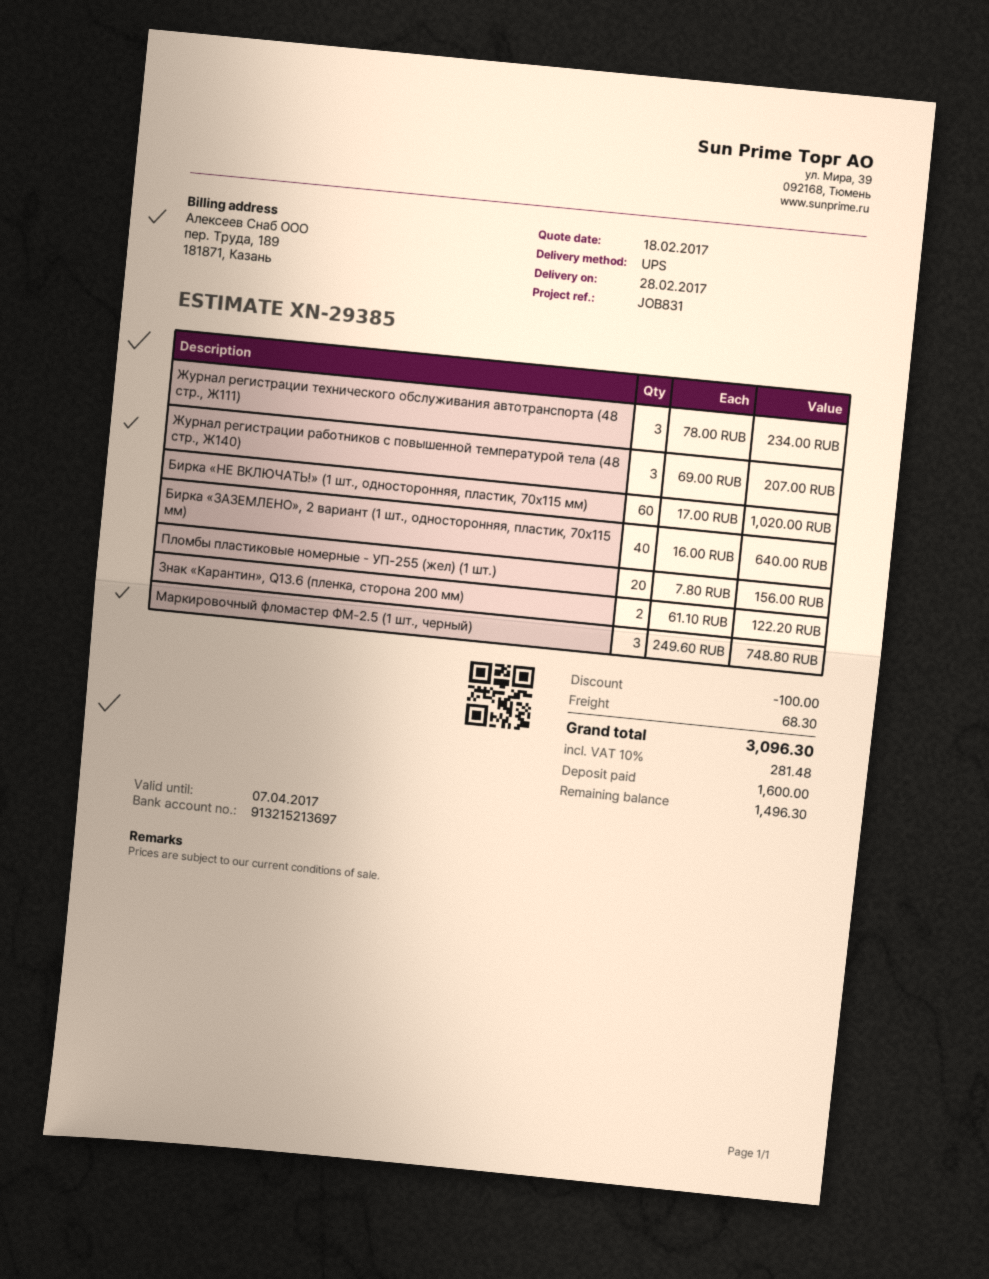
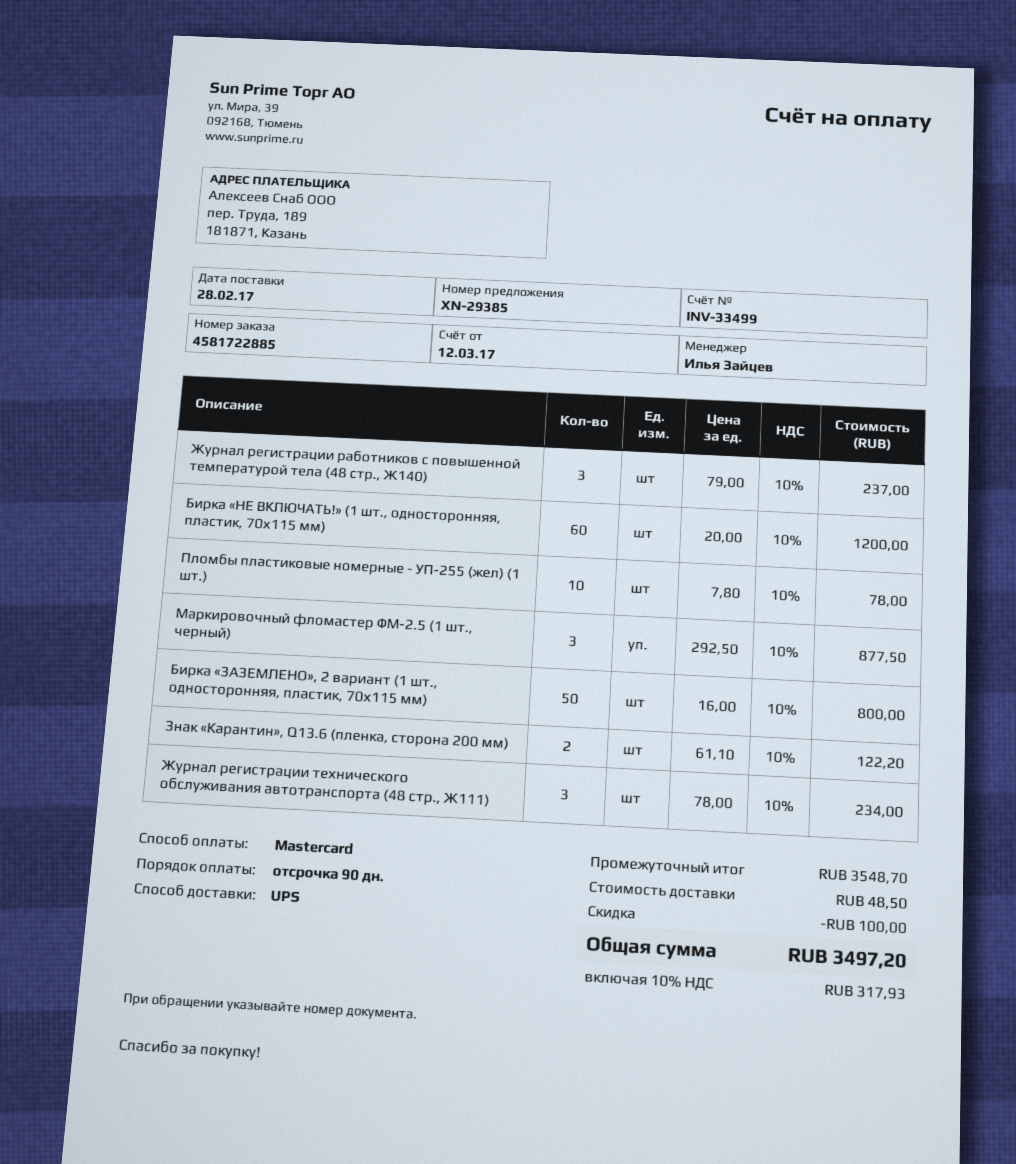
Журнал регистрации работников с повышенной температурой тела (48 стр., Ж140): 3 x 69.00 = 207.00 -> 3 x 79.00 = 237.00
Бирка «НЕ ВКЛЮЧАТЬ!» (1 шт., односторонняя, пластик, 70х115 мм): 60 x 17.00 = 1020.00 -> 60 x 20.00 = 1200.00
Бирка «ЗАЗЕМЛЕНО», 2 вариант (1 шт., односторонняя, пластик, 70х115 мм): 40 x 16.00 = 640.00 -> 50 x 16.00 = 800.00
Пломбы пластиковые номерные - УП-255 (жел) (1 шт.): 20 x 7.80 = 156.00 -> 10 x 7.80 = 78.00
Маркировочный фломастер ФМ-2.5 (1 шт., черный): 3 x 249.60 = 748.80 -> 3 x 292.50 = 877.50
shipping: 68.30 -> 48.50
tax: 10% = 281.48 -> 10% = 317.93
total: 3096.30 -> 3497.20

